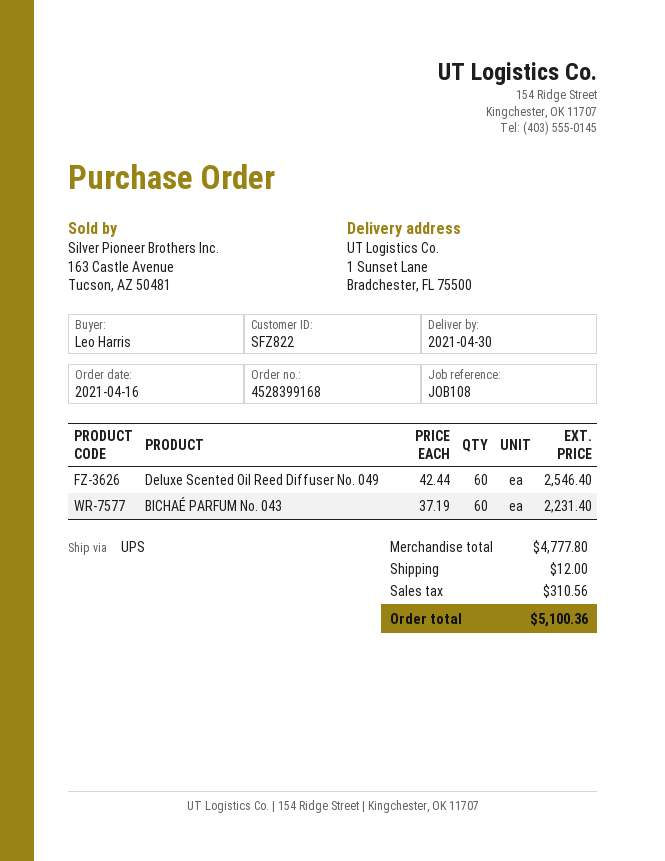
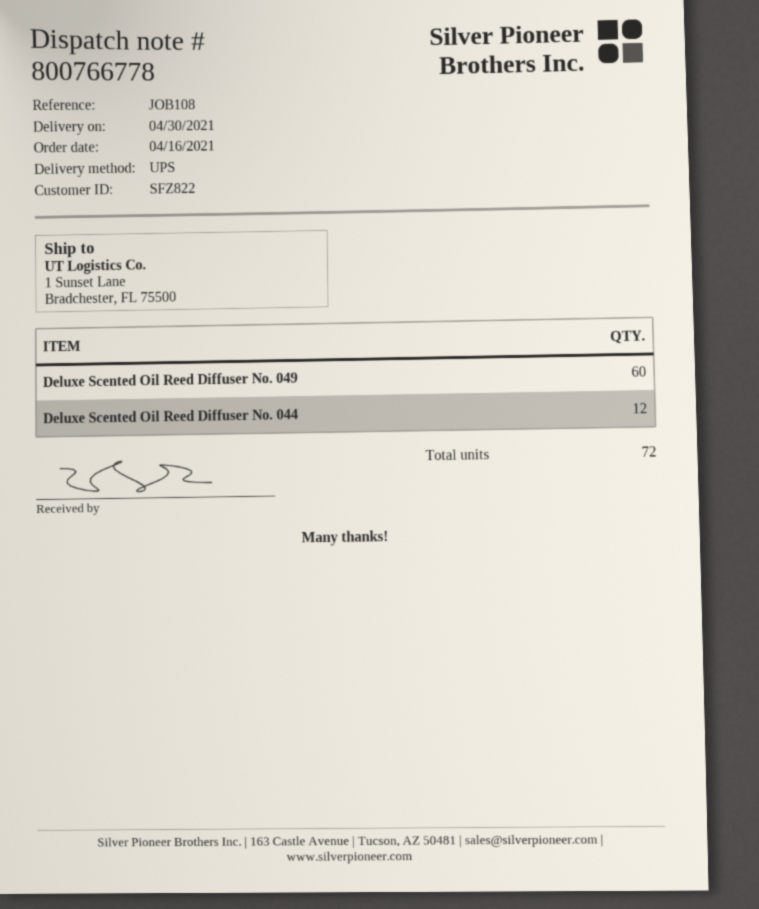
BICHAÉ PARFUM No. 043: 60 -> none
Deluxe Scented Oil Reed Diffuser No. 044: none -> 12

